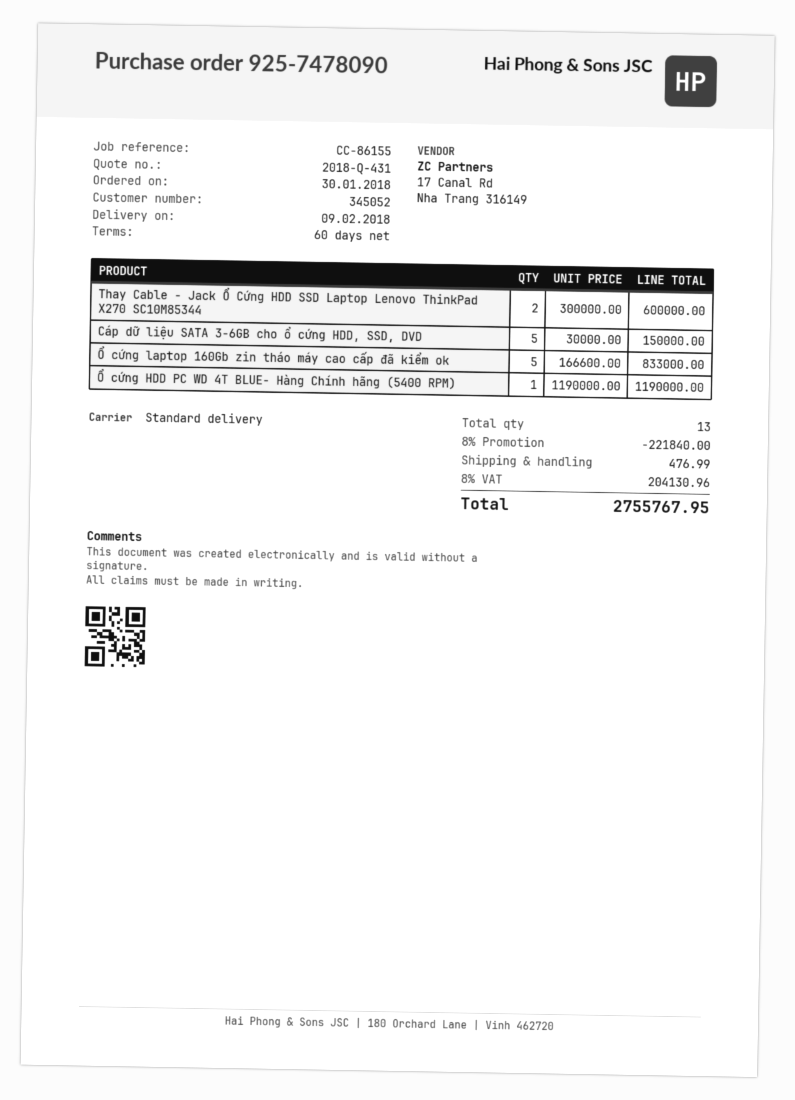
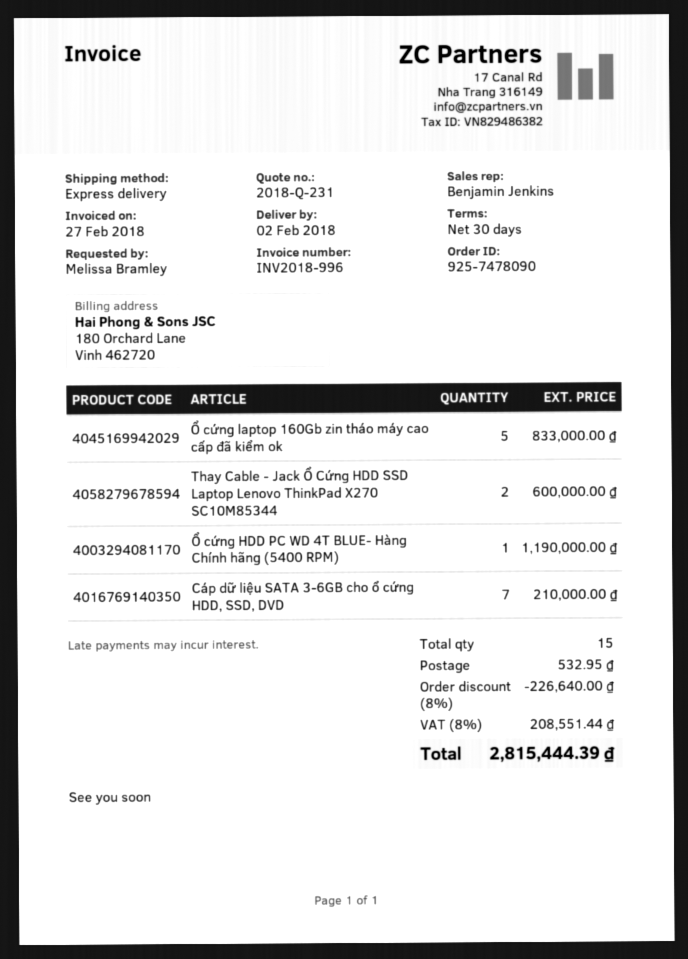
quote number: 2018-Q-431 -> 2018-Q-231
delivery date: 2018-02-09 -> 2018-02-02
payment terms: 60 days -> 30 days
shipping method: standard -> express
Cáp dữ liệu SATA 3-6GB cho ổ cứng HDD, SSD, DVD: 5 for 150000.00 -> 7 for 210000.00
total quantity: 13 -> 15
discount: 8% = 221840.00 -> 8% = 226640.00
shipping: 476.99 -> 532.95
tax: 8% = 204130.96 -> 8% = 208551.44
total: 2755767.95 -> 2815444.39

